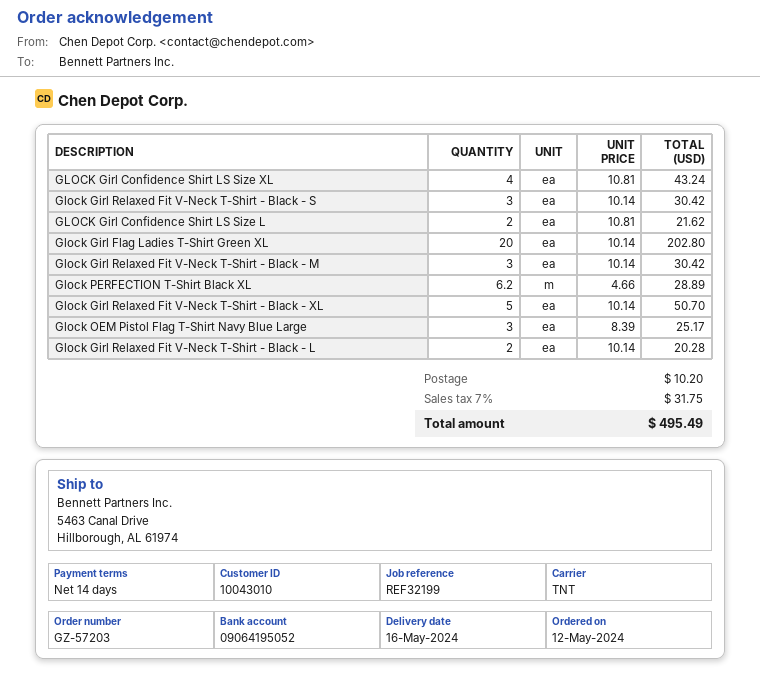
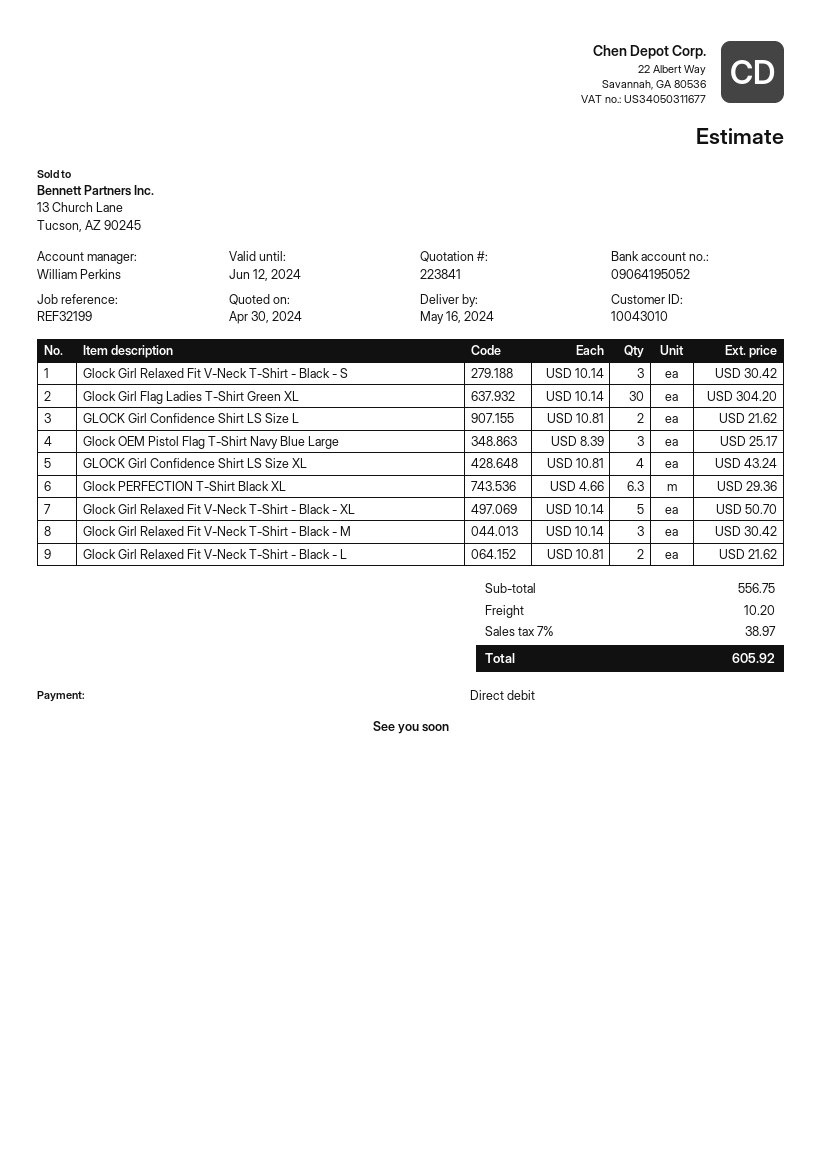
Glock Girl Flag Ladies T-Shirt Green XL: 20 x 10.14 = 202.80 -> 30 x 10.14 = 304.20
Glock PERFECTION T-Shirt Black XL: 6.2 x 4.66 = 28.89 -> 6.3 x 4.66 = 29.36
Glock Girl Relaxed Fit V-Neck T-Shirt - Black - L: 2 x 10.14 = 20.28 -> 2 x 10.81 = 21.62
tax: 7% = 31.75 -> 7% = 38.97
total: 495.49 -> 605.92

